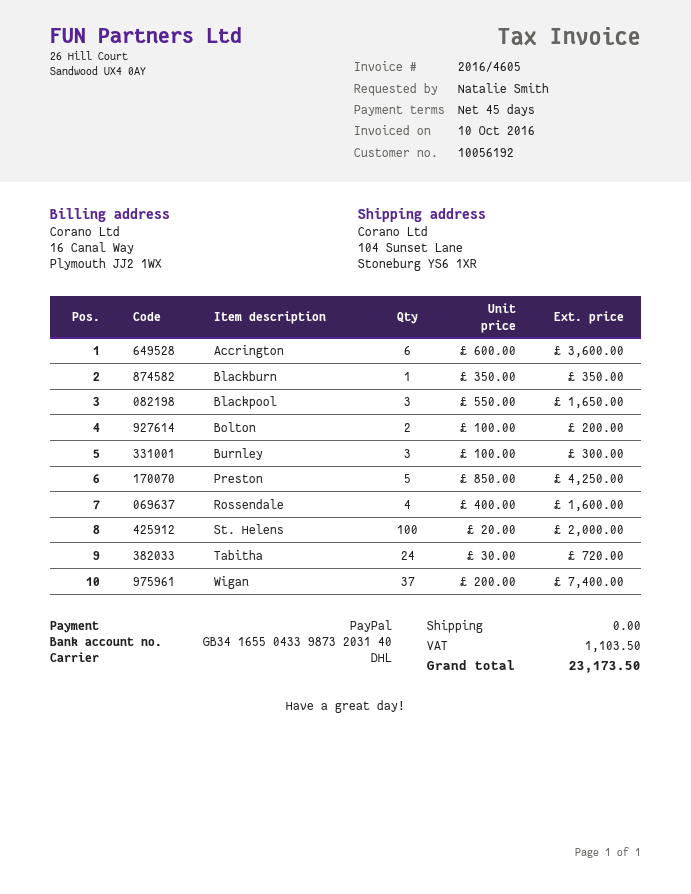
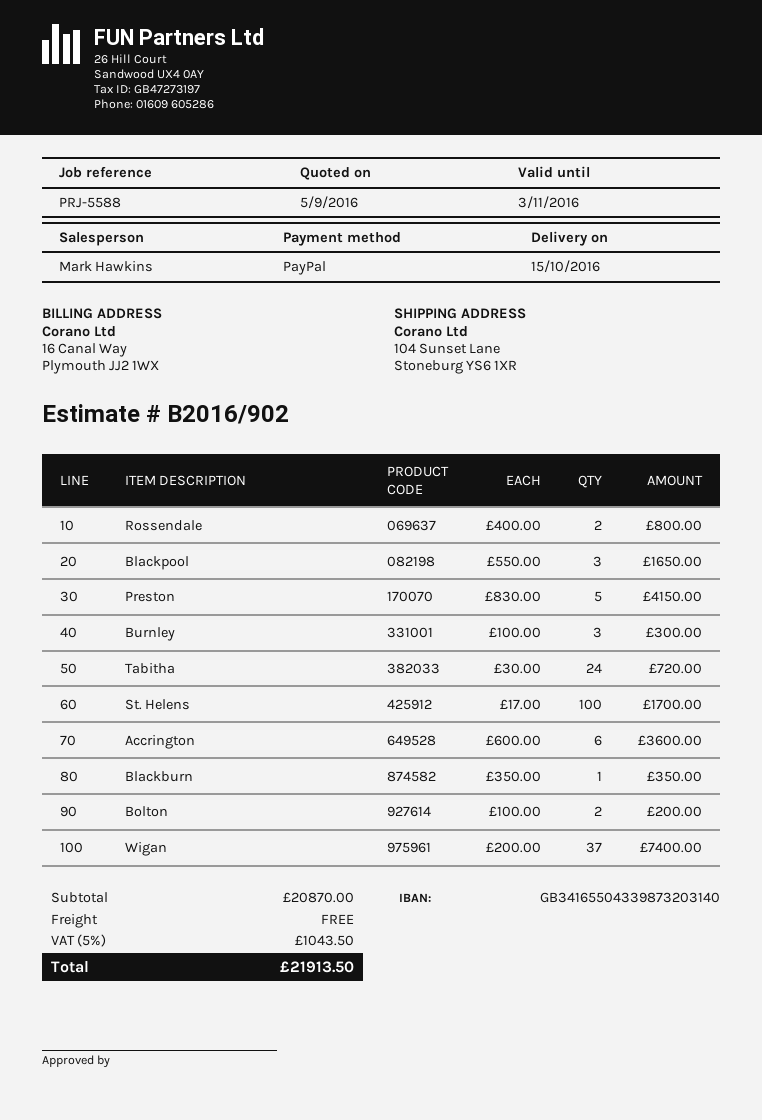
Preston: 5 x 850.00 = 4250.00 -> 5 x 830.00 = 4150.00
Rossendale: 4 x 400.00 = 1600.00 -> 2 x 400.00 = 800.00
St. Helens: 100 x 20.00 = 2000.00 -> 100 x 17.00 = 1700.00
tax: 1103.50 -> 1043.50
total: 23173.50 -> 21913.50

